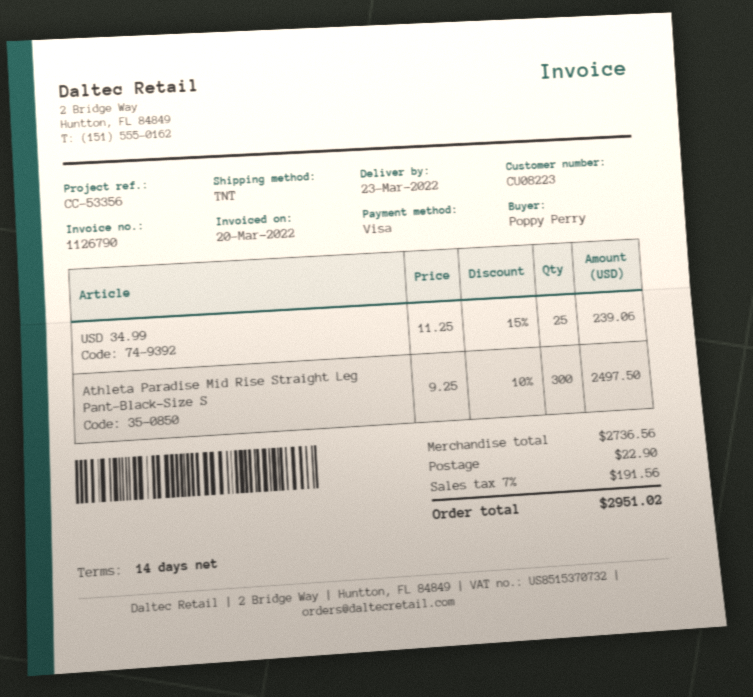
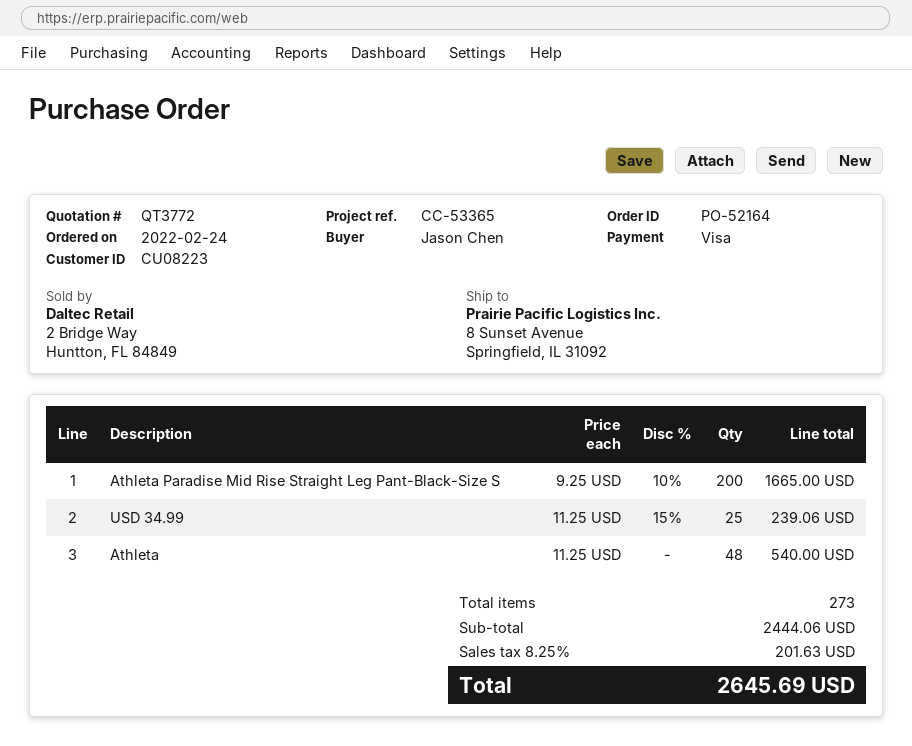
reference: CC-53356 -> CC-53365
ordered by: Poppy Perry -> Jason Chen
Athleta Paradise Mid Rise Straight Leg Pant-Black-Size S: 300 x 9.25 - 10% = 2497.50 -> 200 x 9.25 - 10% = 1665.00
Athleta: none -> 48 x 11.25 = 540.00
subtotal: 2736.56 -> 2444.06
shipping: 22.90 -> none
tax: 7% = 191.56 -> 8.25% = 201.63
total: 2951.02 -> 2645.69

